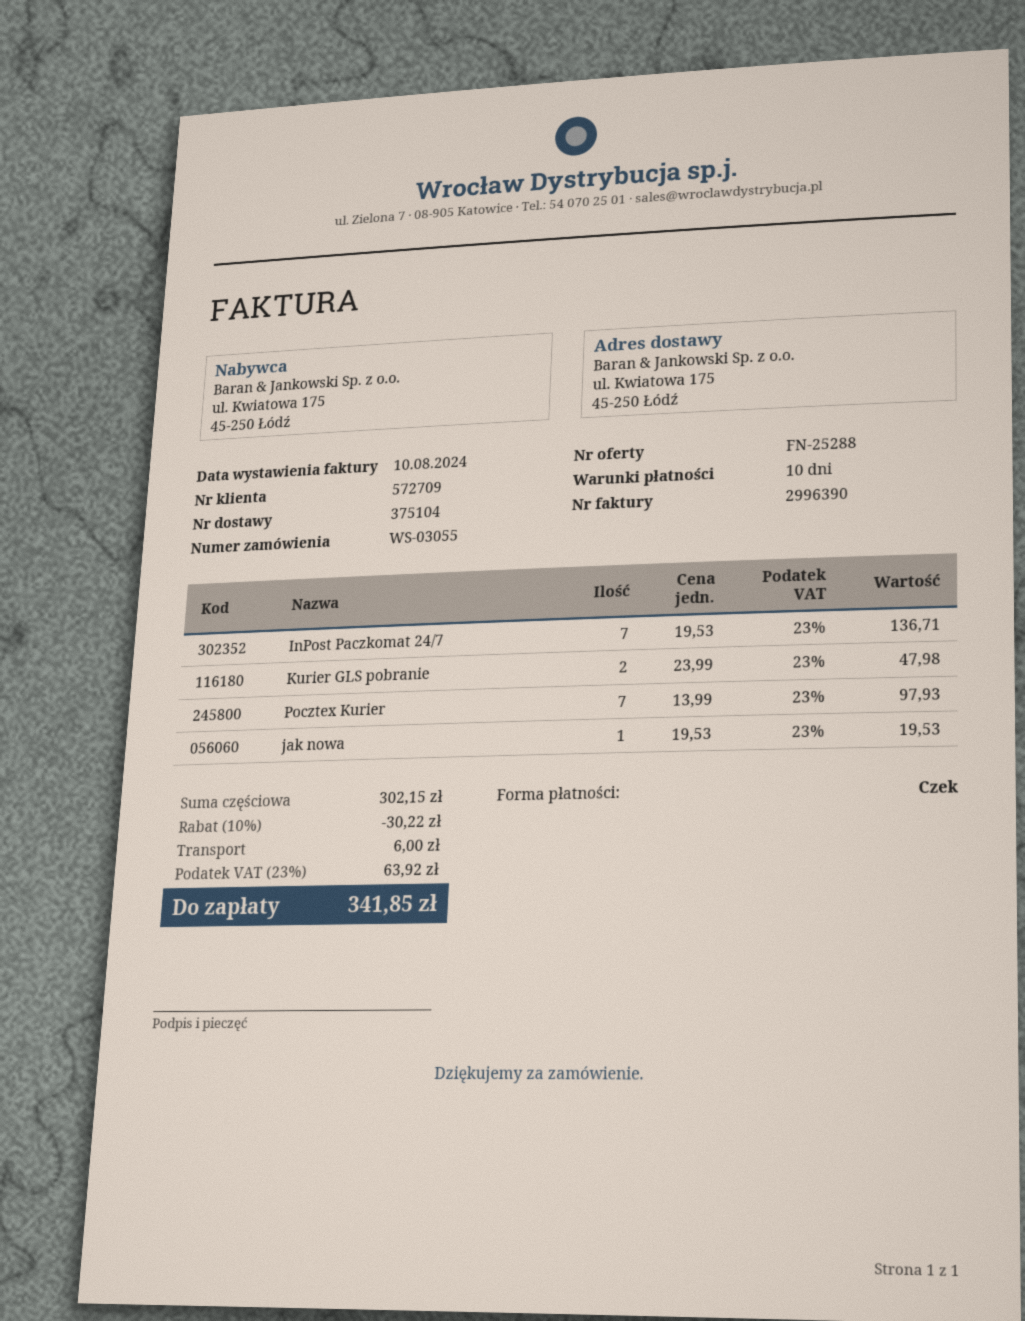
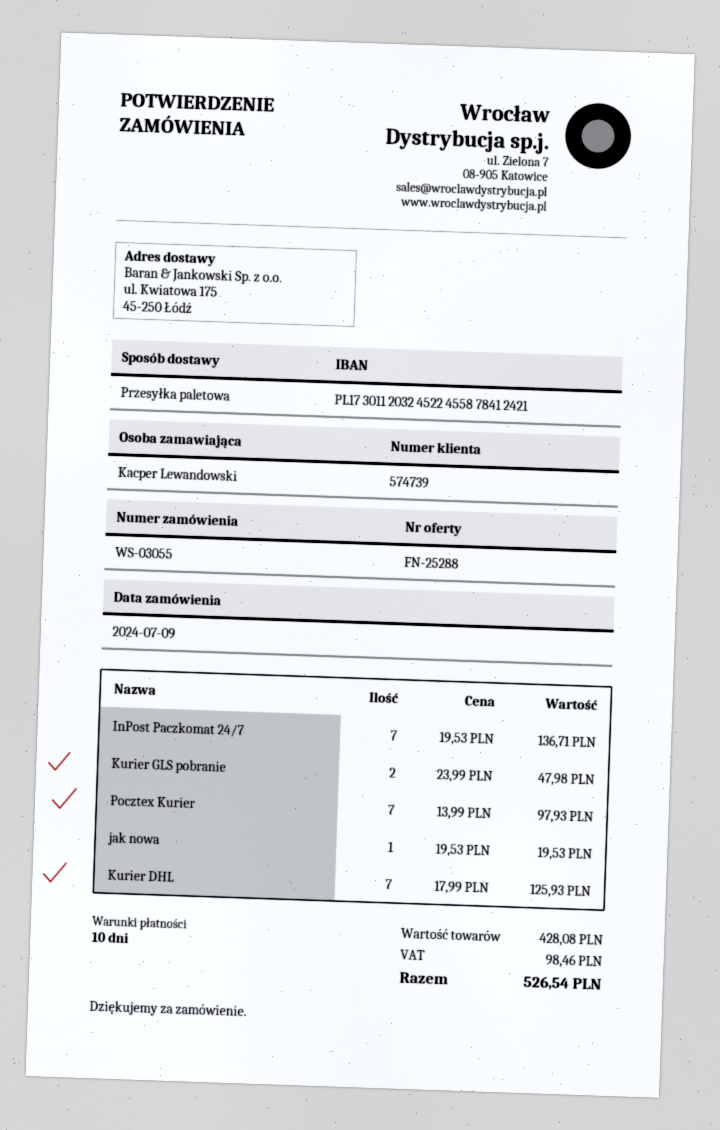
customer number: 572709 -> 574739
Kurier DHL: none -> 7 x 17.99 = 125.93
subtotal: 302.15 -> 428.08
discount: 10% = 30.22 -> none
shipping: 6.00 -> none
tax: 63.92 -> 98.46
total: 341.85 -> 526.54

